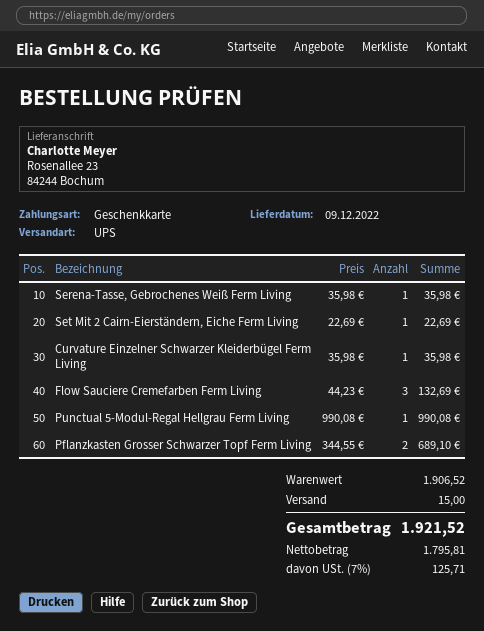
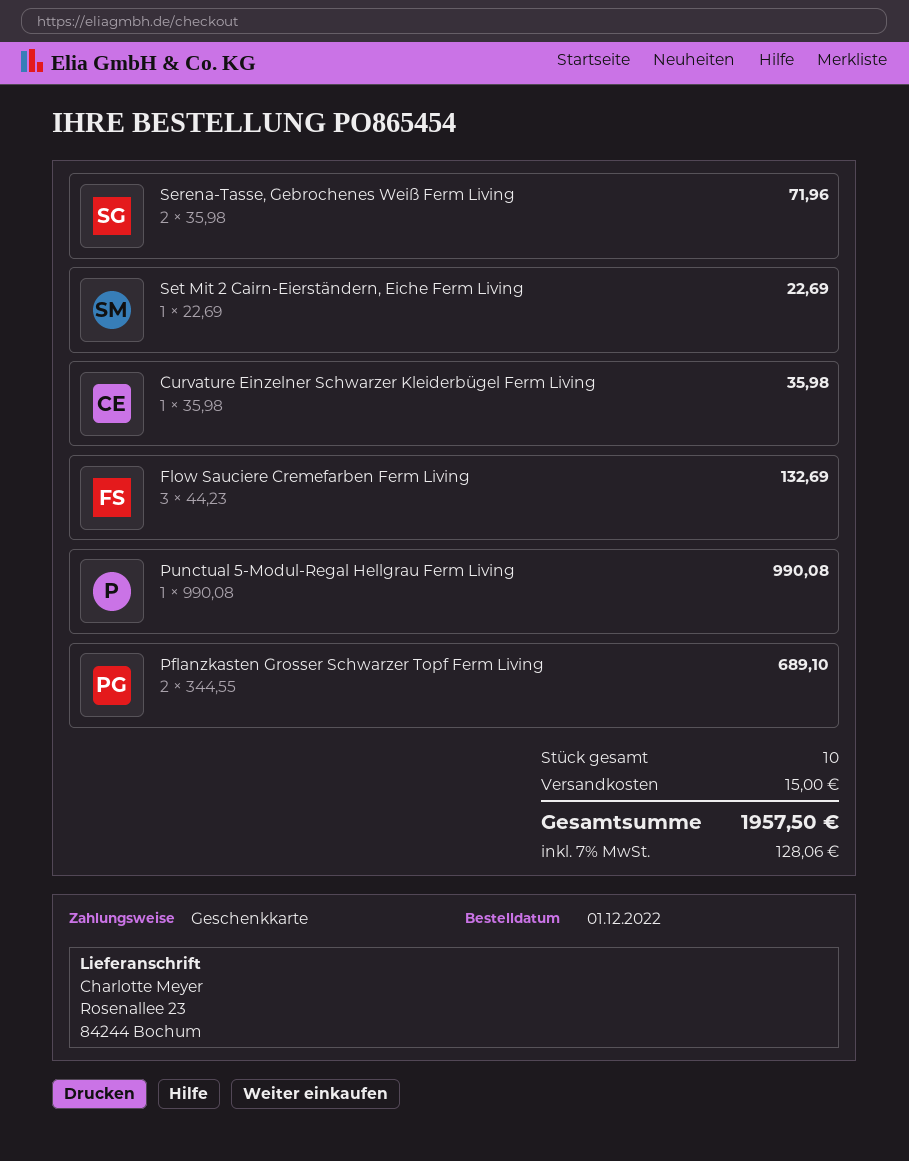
Serena-Tasse, Gebrochenes Weiß Ferm Living: 1 x 35.98 = 35.98 -> 2 x 35.98 = 71.96
tax: 7% = 125.71 -> 7% = 128.06
total: 1921.52 -> 1957.50

